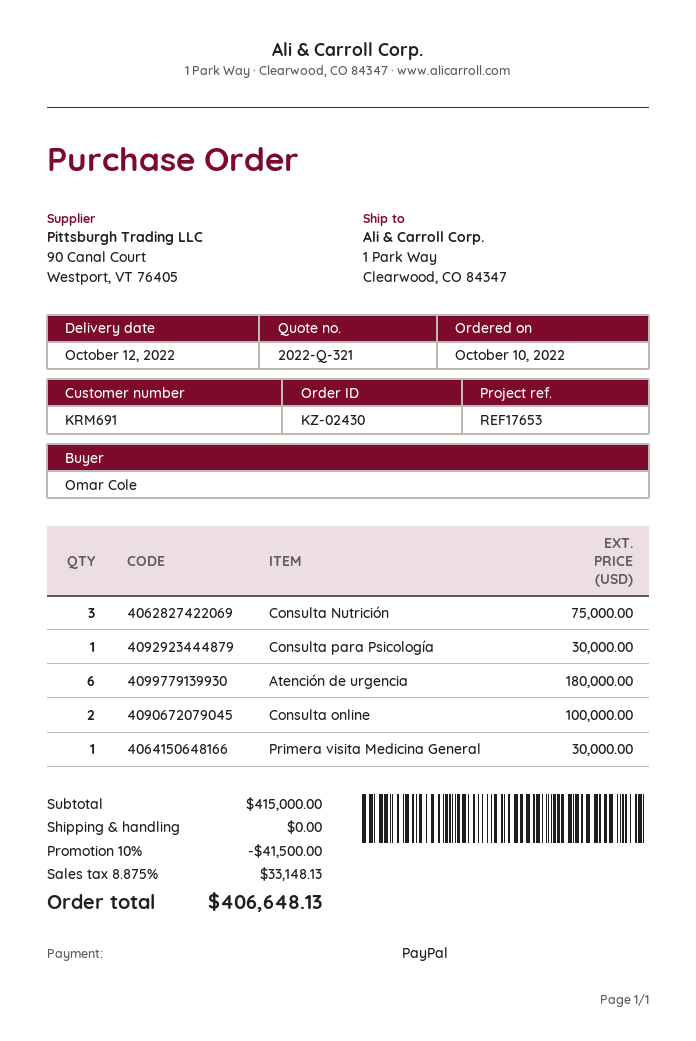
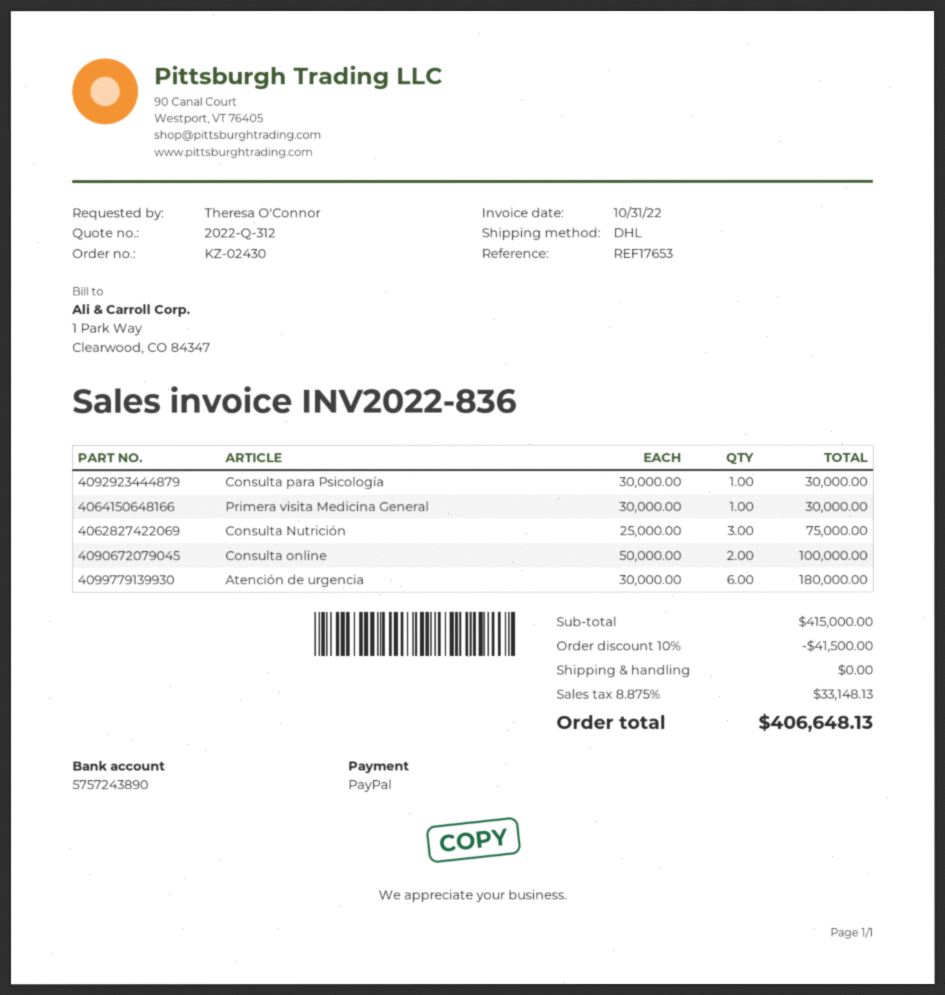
quote number: 2022-Q-321 -> 2022-Q-312
ordered by: Omar Cole -> Theresa O'Connor

